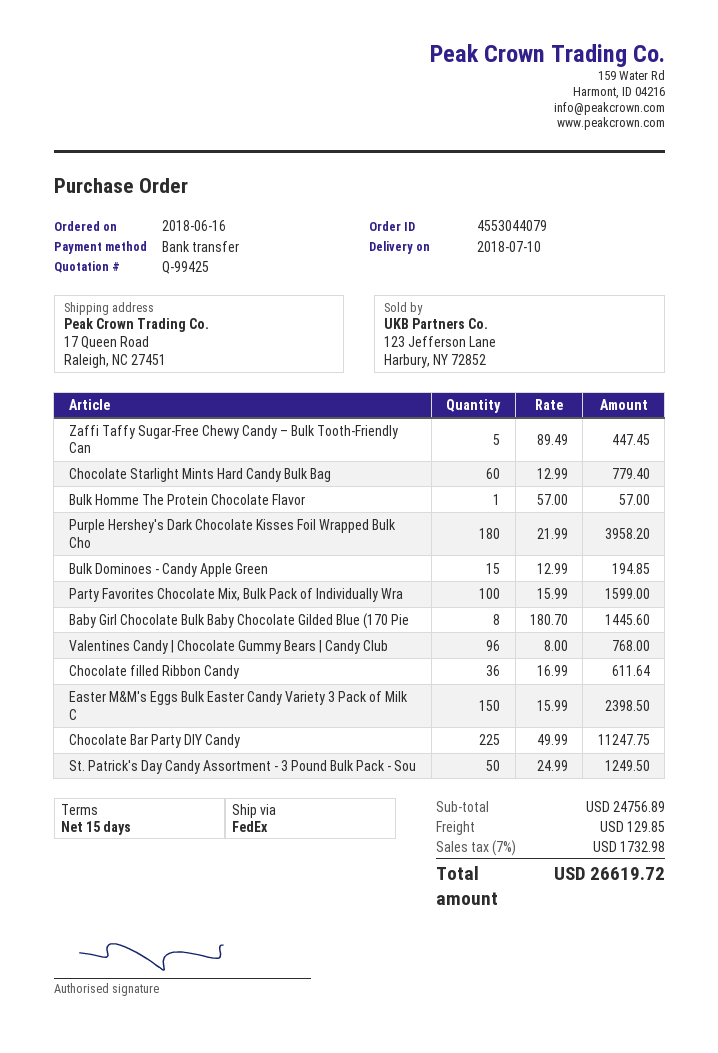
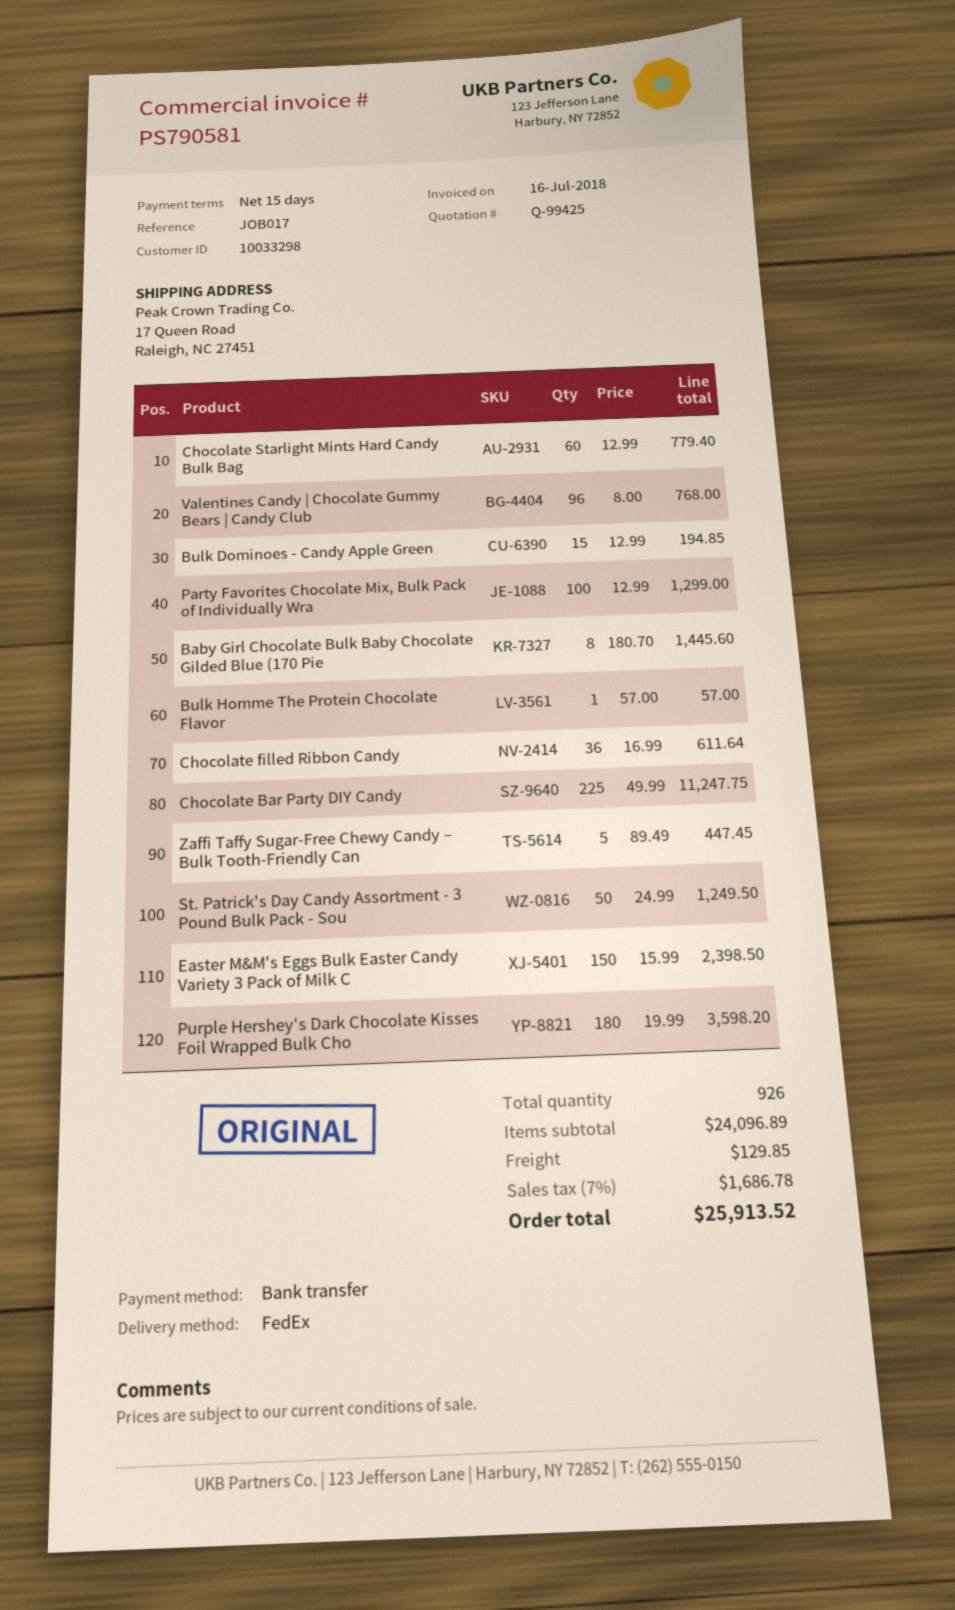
Purple Hershey's Dark Chocolate Kisses Foil Wrapped Bulk Cho: 180 x 21.99 = 3958.20 -> 180 x 19.99 = 3598.20
Party Favorites Chocolate Mix, Bulk Pack of Individually Wra: 100 x 15.99 = 1599.00 -> 100 x 12.99 = 1299.00
subtotal: 24756.89 -> 24096.89
tax: 7% = 1732.98 -> 7% = 1686.78
total: 26619.72 -> 25913.52

